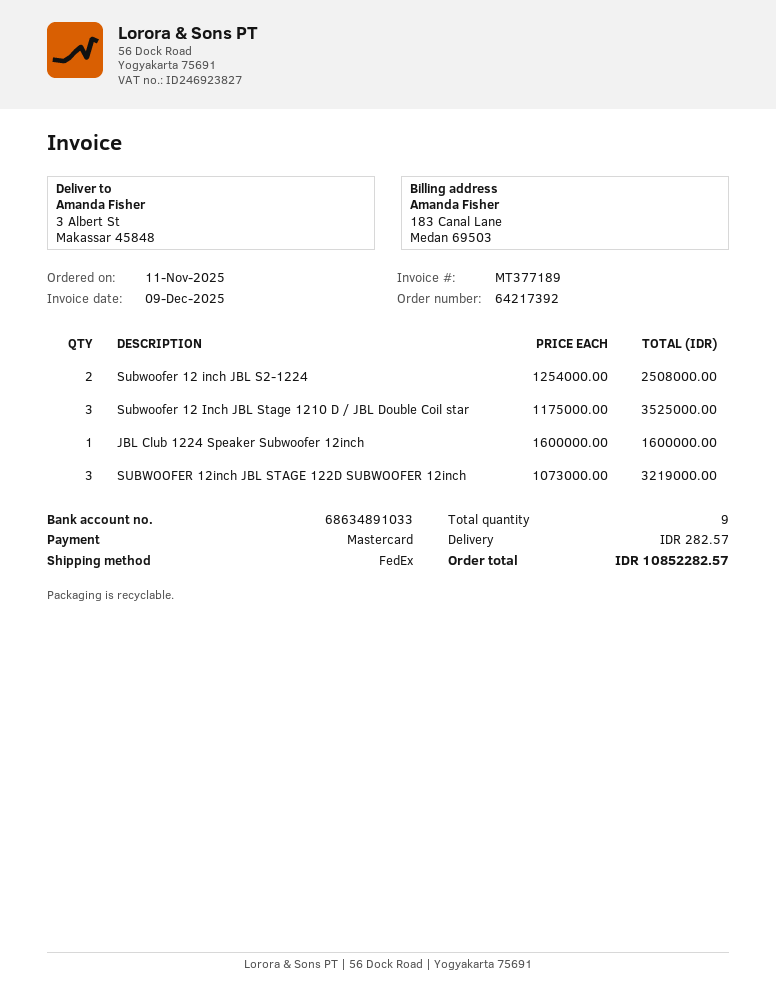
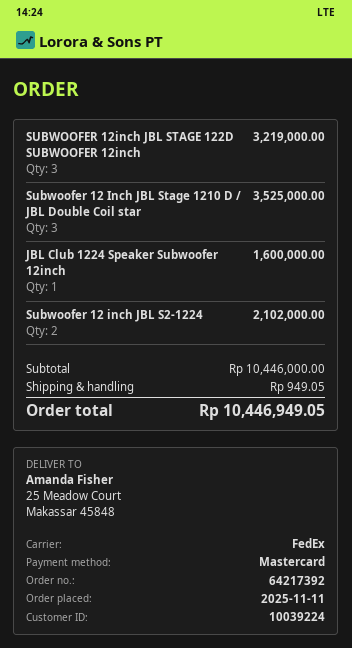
ship to: 3 Albert St, Makassar 45848 -> 25 Meadow Court, Makassar 45848
Subwoofer 12 inch JBL S2-1224: 2 for 2508000.00 -> 2 for 2102000.00
shipping: 282.57 -> 949.05
total: 10852282.57 -> 10446949.05

